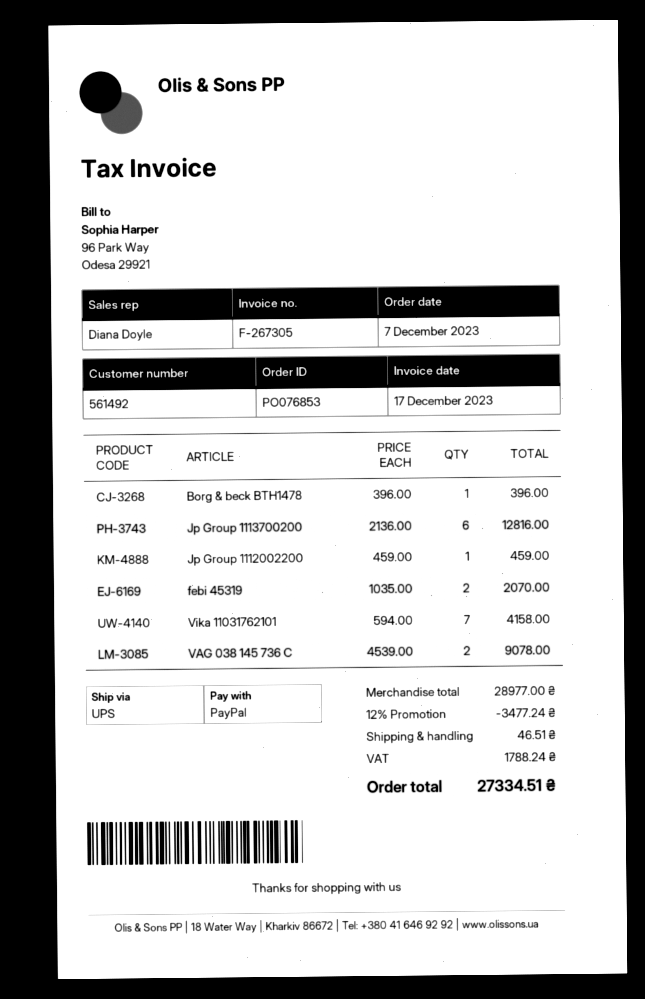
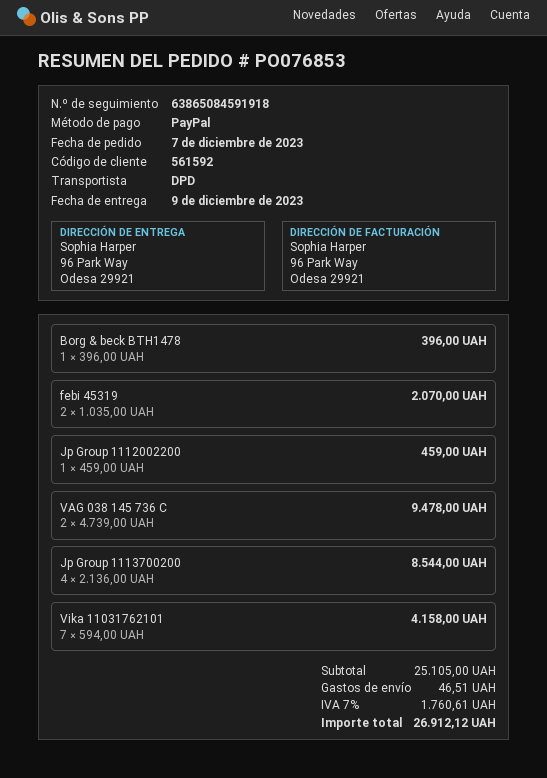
customer number: 561492 -> 561592
shipping method: UPS -> DPD
Jp Group 1113700200: 6 x 2136.00 = 12816.00 -> 4 x 2136.00 = 8544.00
VAG 038 145 736 C: 2 x 4539.00 = 9078.00 -> 2 x 4739.00 = 9478.00
subtotal: 28977.00 -> 25105.00
discount: 12% = 3477.24 -> none
tax: 1788.24 -> 1760.61
total: 27334.51 -> 26912.12

